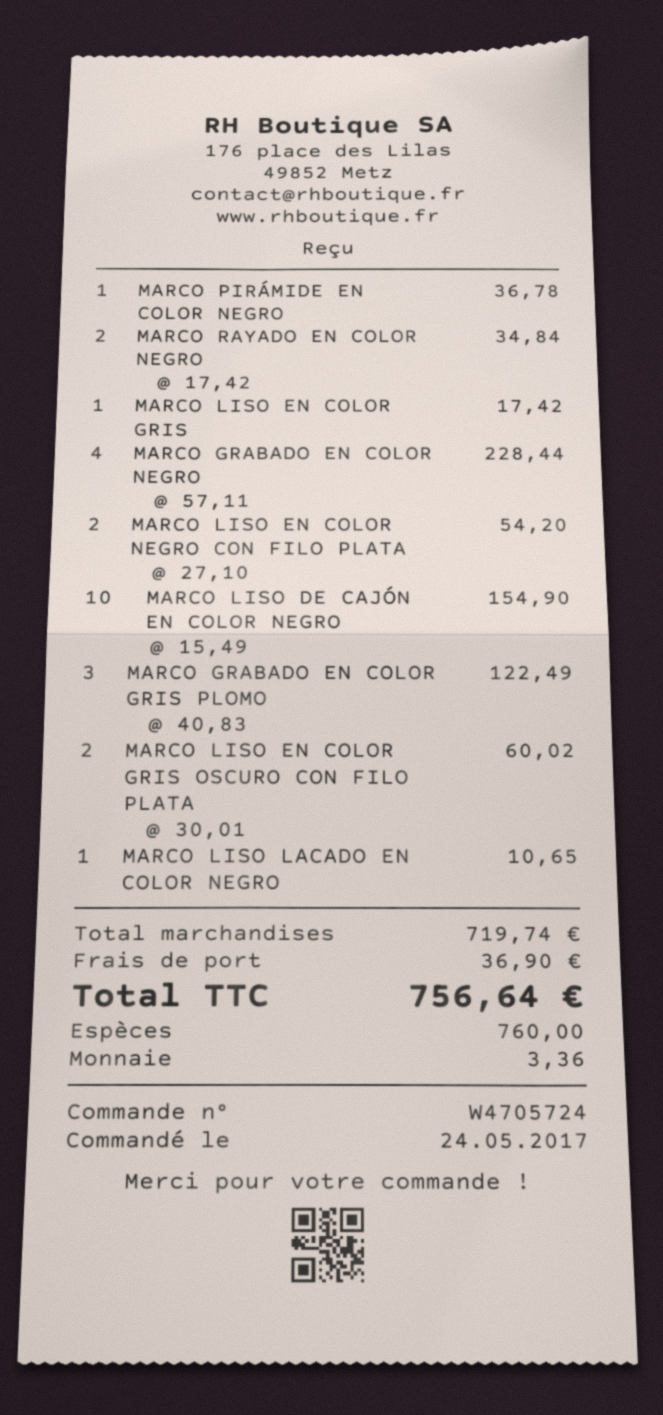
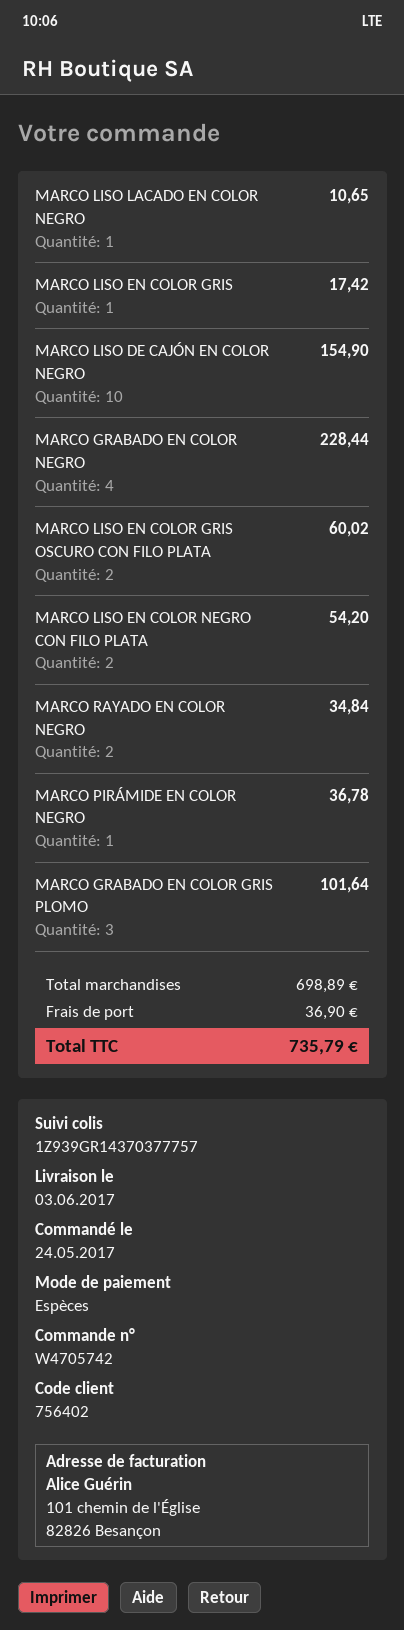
order number: W4705724 -> W4705742
MARCO GRABADO EN COLOR GRIS PLOMO: 3 for 122.49 -> 3 for 101.64
subtotal: 719.74 -> 698.89
total: 756.64 -> 735.79

